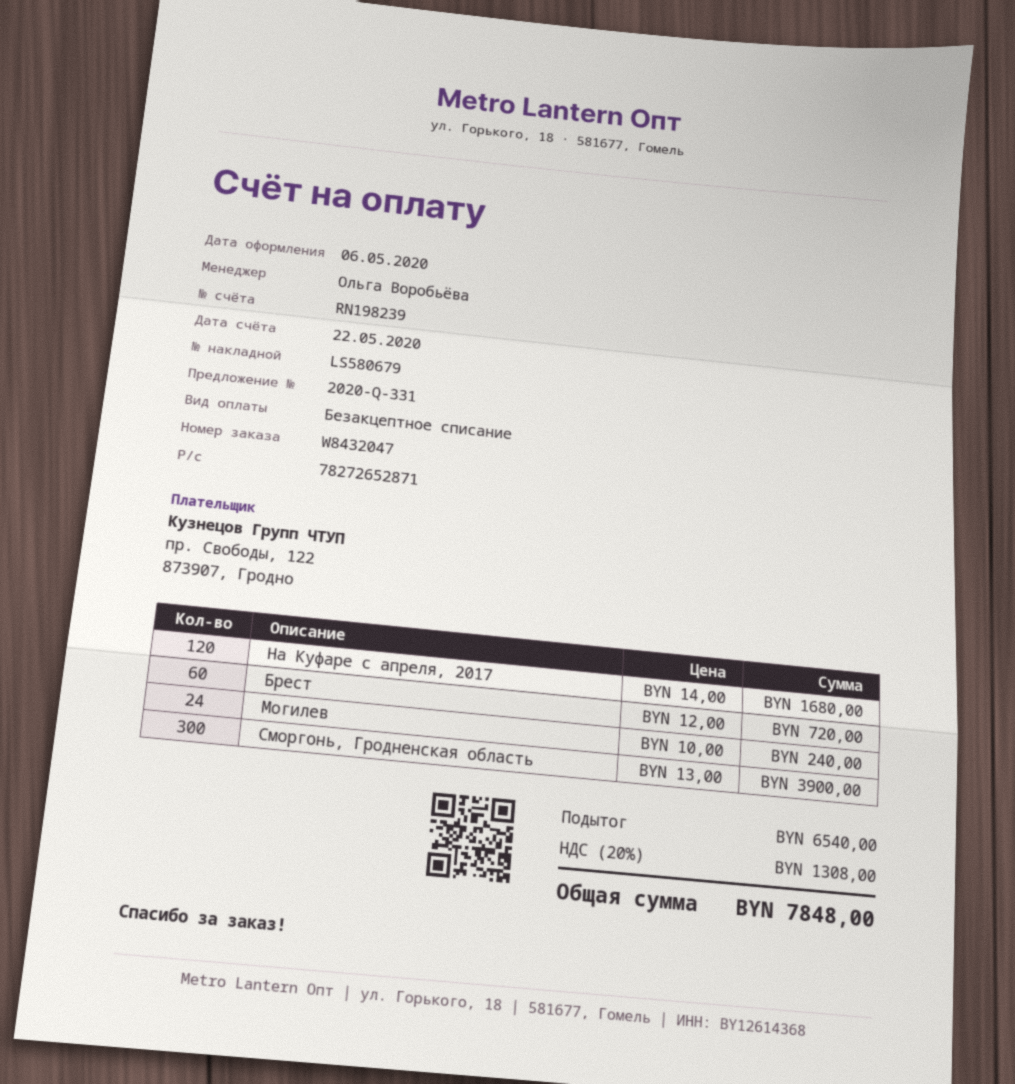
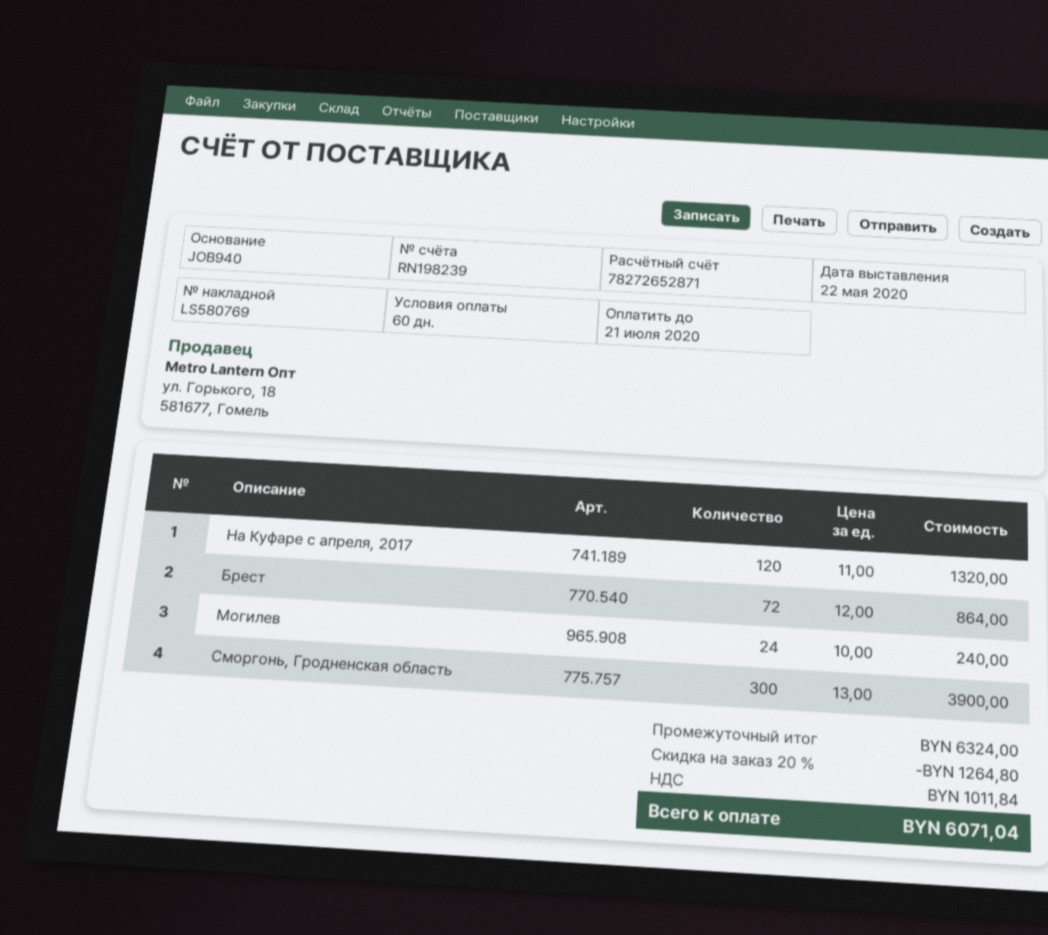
delivery note number: LS580679 -> LS580769
На Куфаре с апреля, 2017: 120 x 14.00 = 1680.00 -> 120 x 11.00 = 1320.00
Брест: 60 x 12.00 = 720.00 -> 72 x 12.00 = 864.00
subtotal: 6540.00 -> 6324.00
discount: none -> 20% = 1264.80
tax: 1308.00 -> 1011.84
total: 7848.00 -> 6071.04

